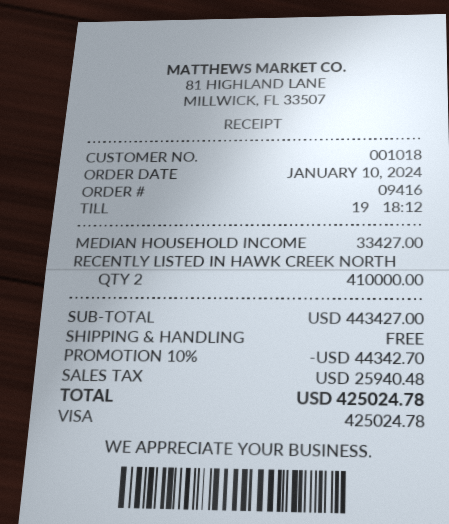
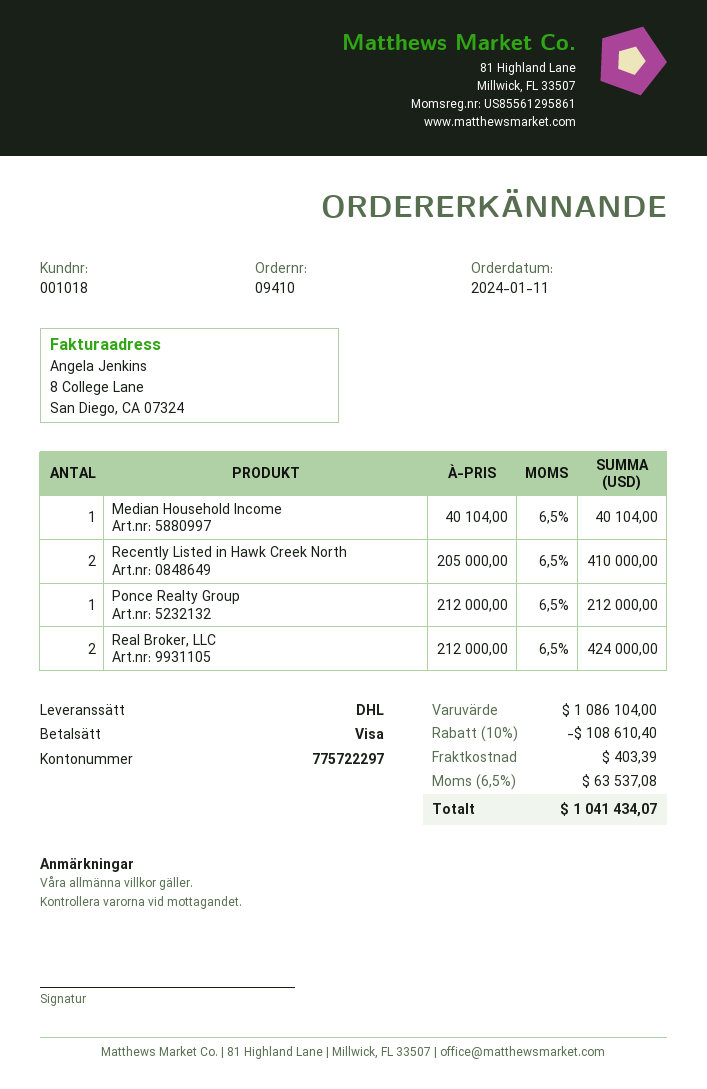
order number: 09416 -> 09410
order date: 2024-01-10 -> 2024-01-11
MEDIAN HOUSEHOLD INCOME: 1 for 33427.00 -> 1 for 40104.00
Ponce Realty Group: none -> 1 for 212000.00
Real Broker, LLC: none -> 2 for 424000.00
subtotal: 443427.00 -> 1086104.00
discount: 10% = 44342.70 -> 10% = 108610.40
shipping: 0.00 -> 403.39
tax: 25940.48 -> 63537.08
total: 425024.78 -> 1041434.07

